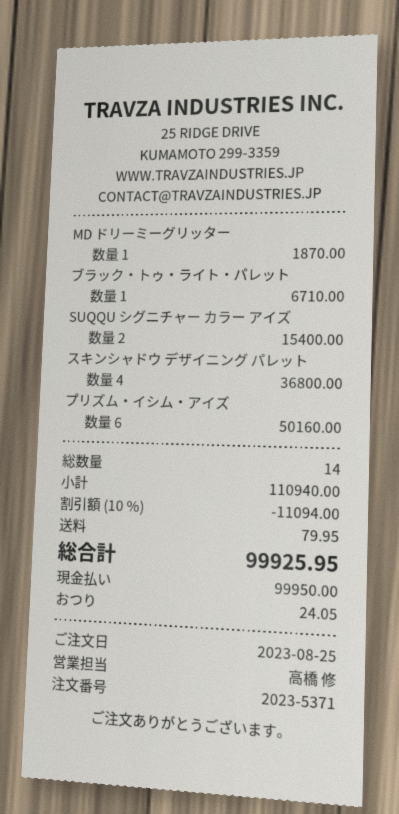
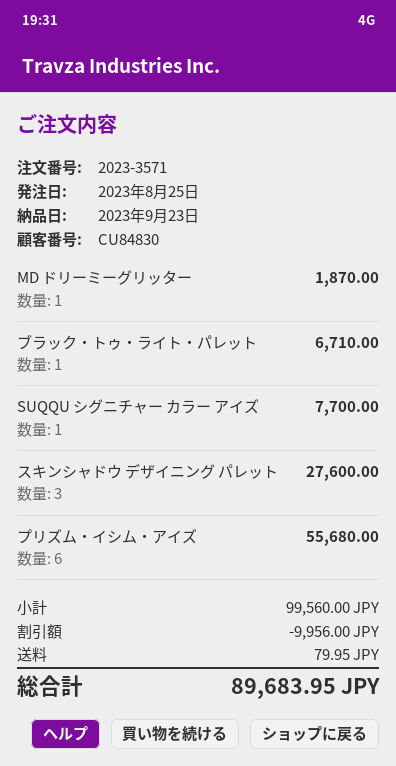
order number: 2023-5371 -> 2023-3571
SUQQU シグニチャー カラー アイズ: 2 for 15400.00 -> 1 for 7700.00
スキンシャドウ デザイニング パレット: 4 for 36800.00 -> 3 for 27600.00
プリズム・イシム・アイズ: 6 for 50160.00 -> 6 for 55680.00
subtotal: 110940.00 -> 99560.00
discount: 11094.00 -> 9956.00
total: 99925.95 -> 89683.95

